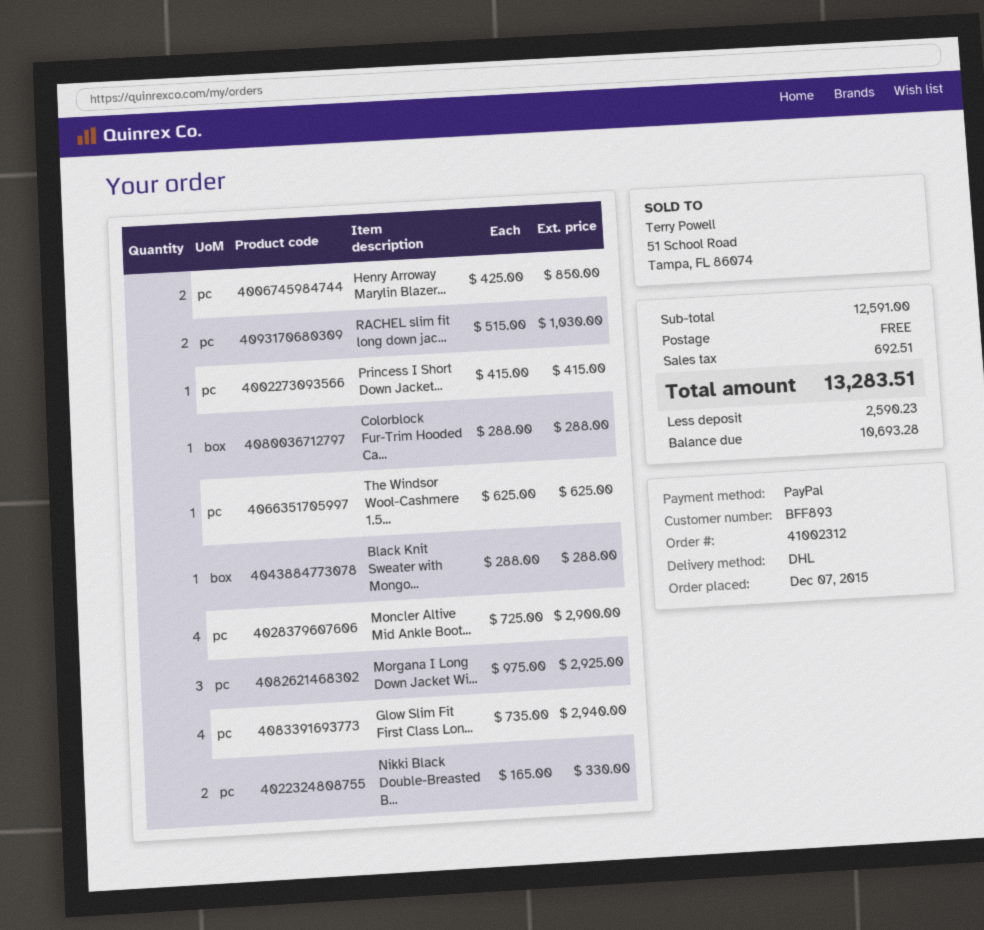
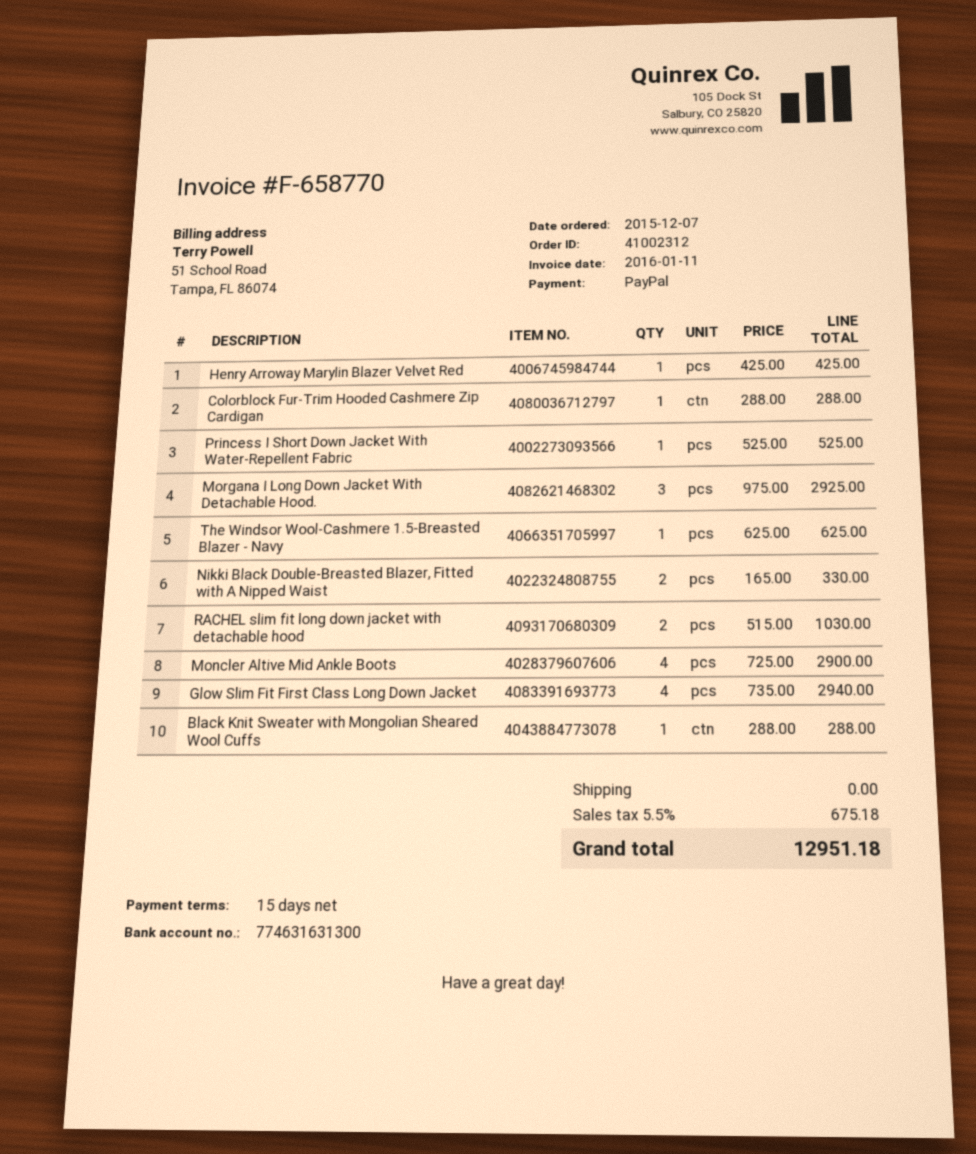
Henry Arroway Marylin Blazer...: 2 x 425.00 = 850.00 -> 1 x 425.00 = 425.00
Princess I Short Down Jacket...: 1 x 415.00 = 415.00 -> 1 x 525.00 = 525.00
tax: 692.51 -> 675.18
total: 13283.51 -> 12951.18

